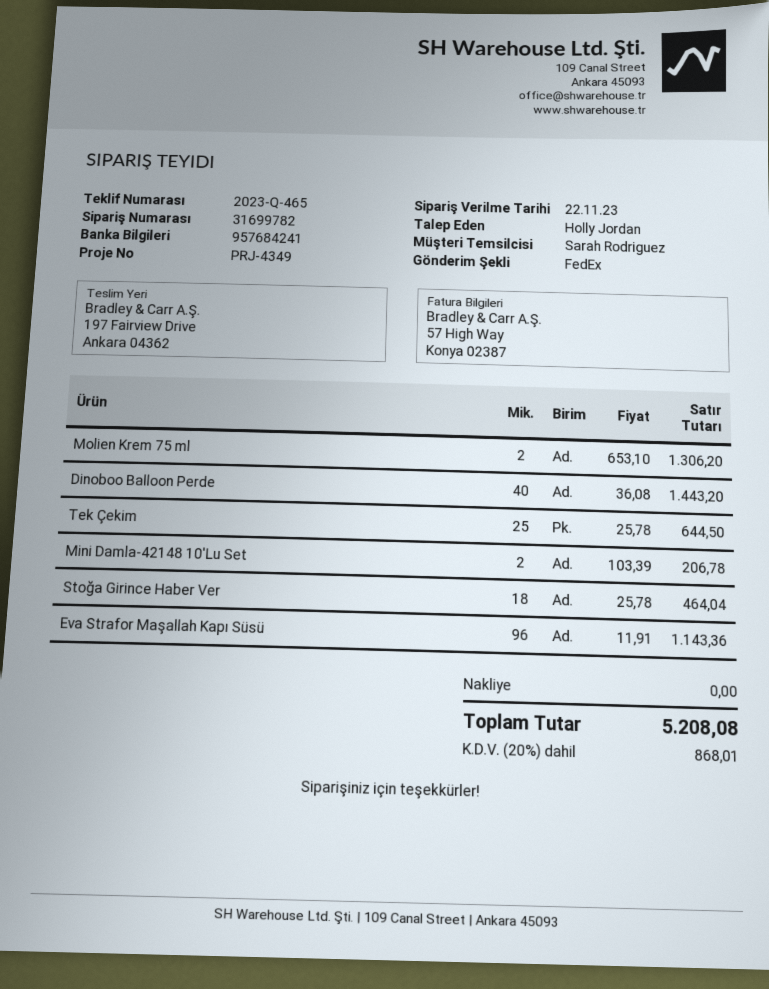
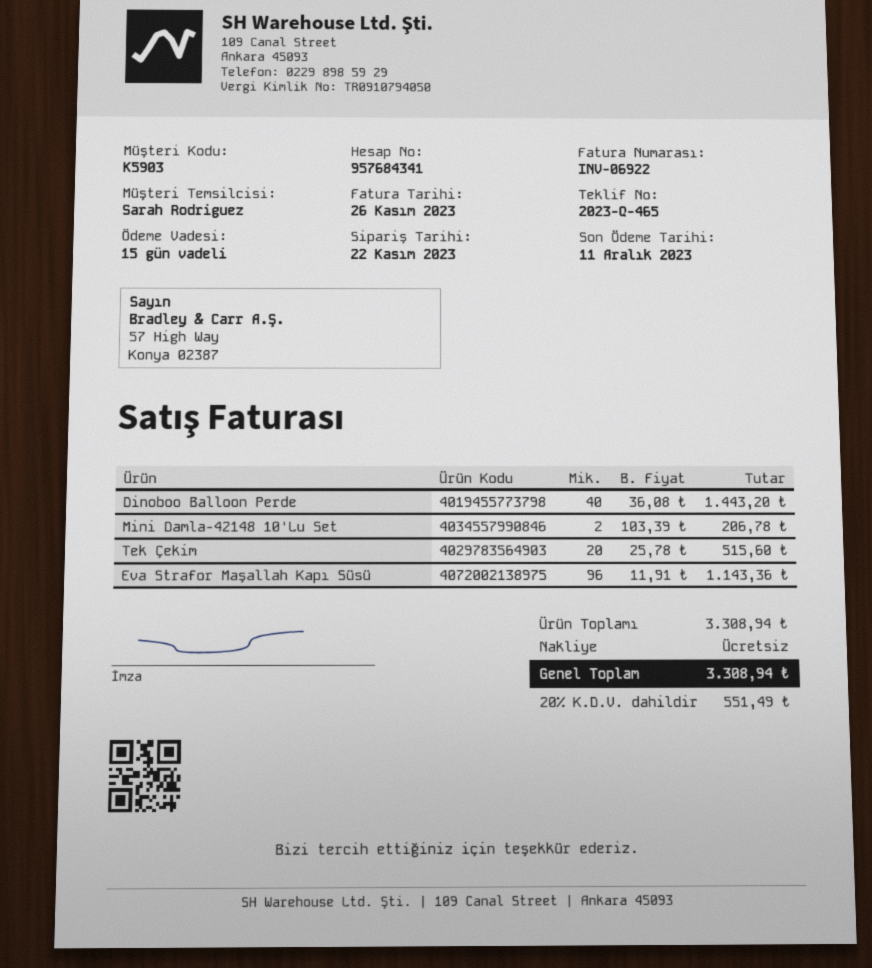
bank account: 957684241 -> 957684341
Molien Krem 75 ml: 2 x 653.10 = 1306.20 -> none
Tek Çekim: 25 x 25.78 = 644.50 -> 20 x 25.78 = 515.60
Stoğa Girince Haber Ver: 18 x 25.78 = 464.04 -> none
tax: 20% = 868.01 -> 20% = 551.49
total: 5208.08 -> 3308.94

